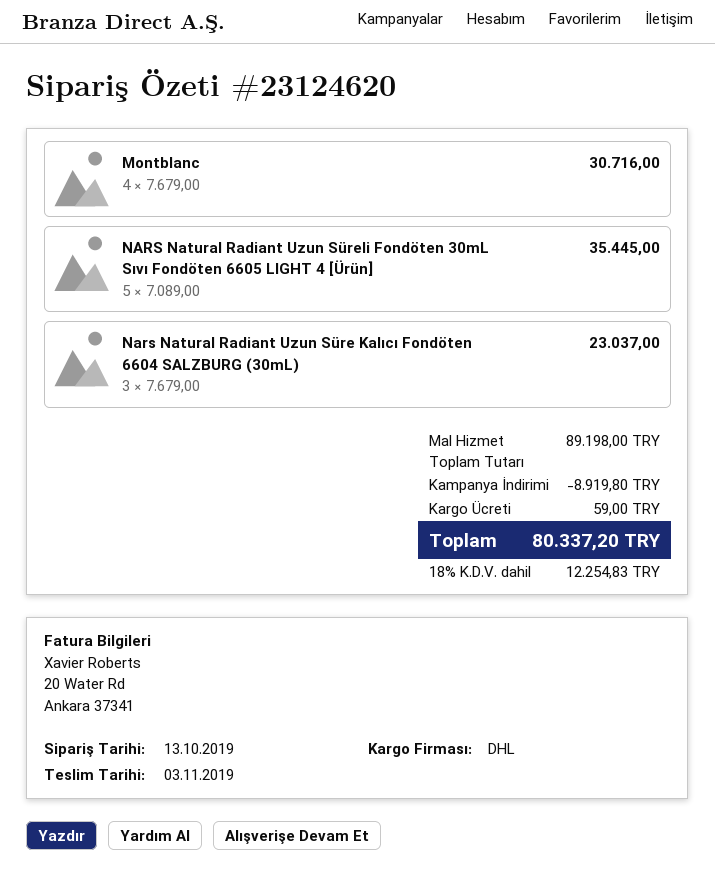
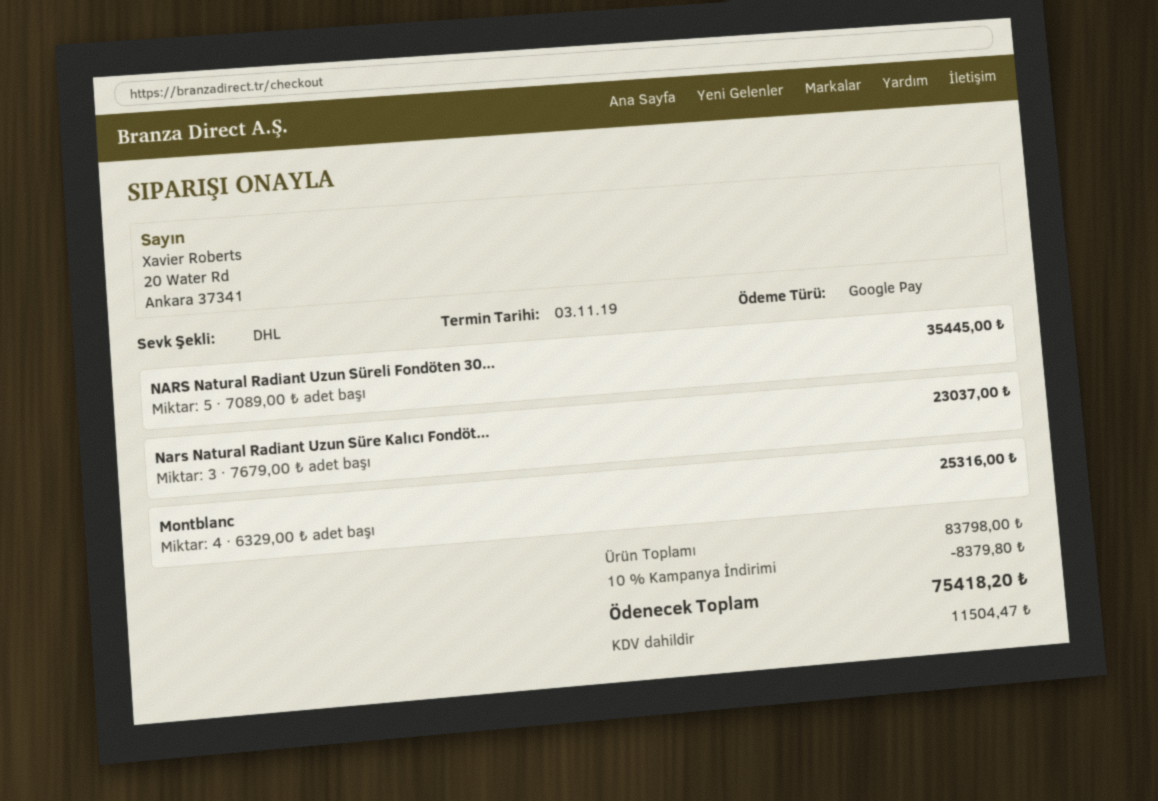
Montblanc: 4 x 7679.00 = 30716.00 -> 4 x 6329.00 = 25316.00
subtotal: 89198.00 -> 83798.00
discount: 8919.80 -> 8379.80
shipping: 59.00 -> none
tax: 12254.83 -> 11504.47
total: 80337.20 -> 75418.20

